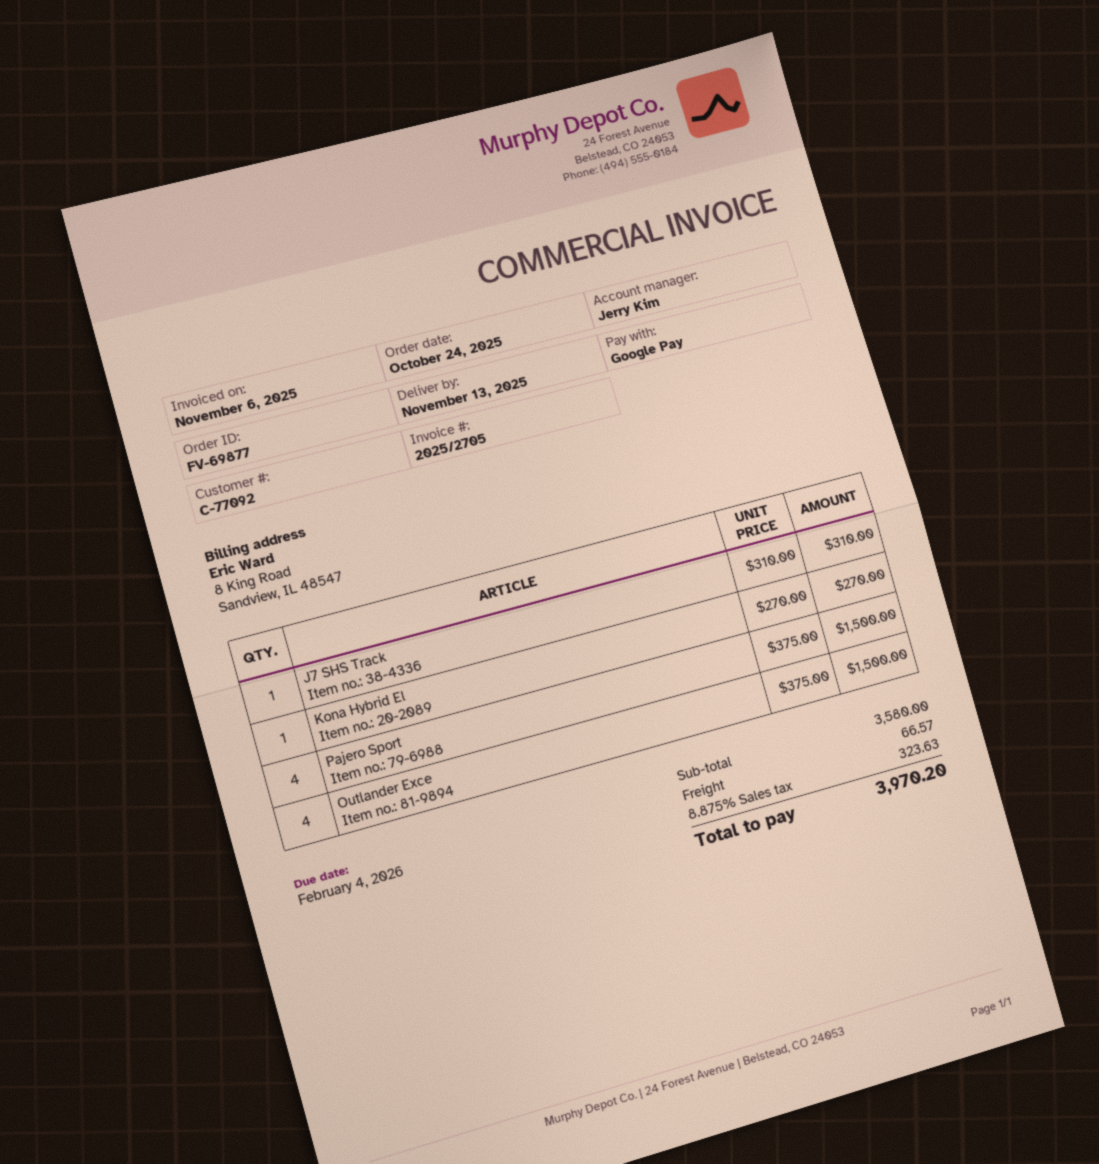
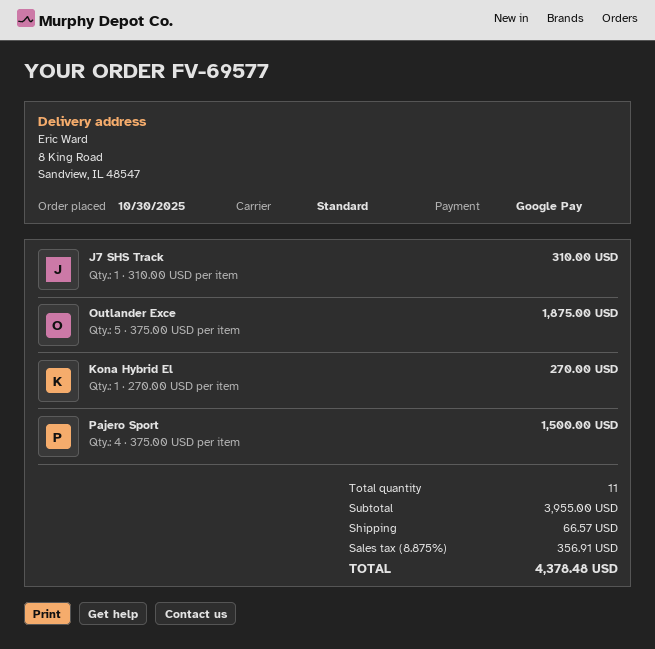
order number: FV-69877 -> FV-69577
order date: 2025-10-24 -> 2025-10-30
Outlander Exce: 4 x 375.00 = 1500.00 -> 5 x 375.00 = 1875.00
subtotal: 3580.00 -> 3955.00
tax: 8.875% = 323.63 -> 8.875% = 356.91
total: 3970.20 -> 4378.48

